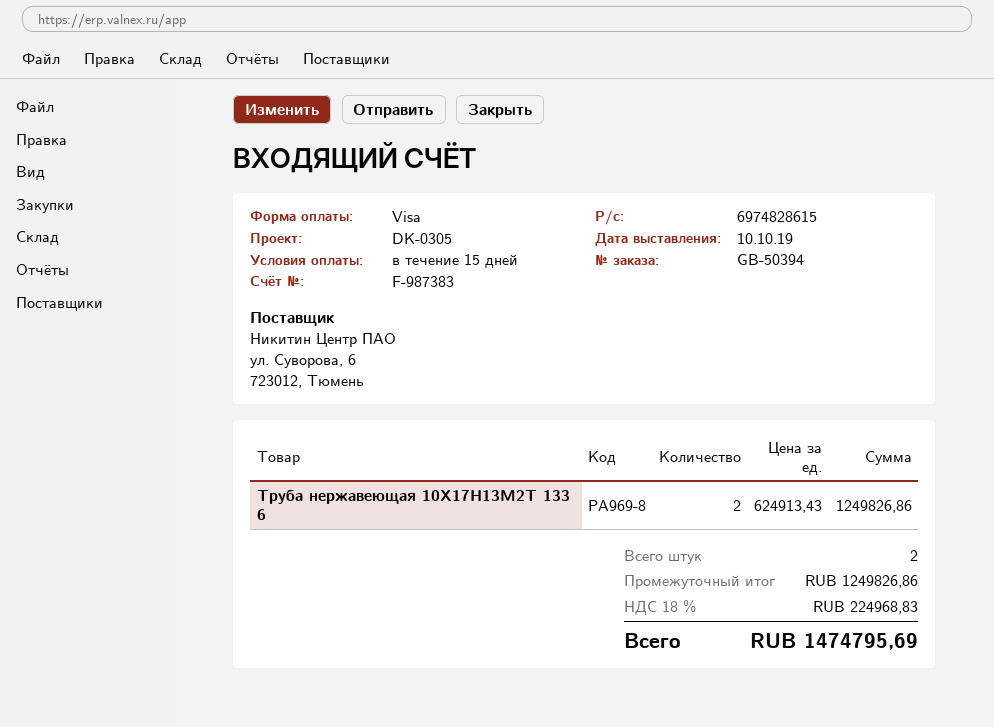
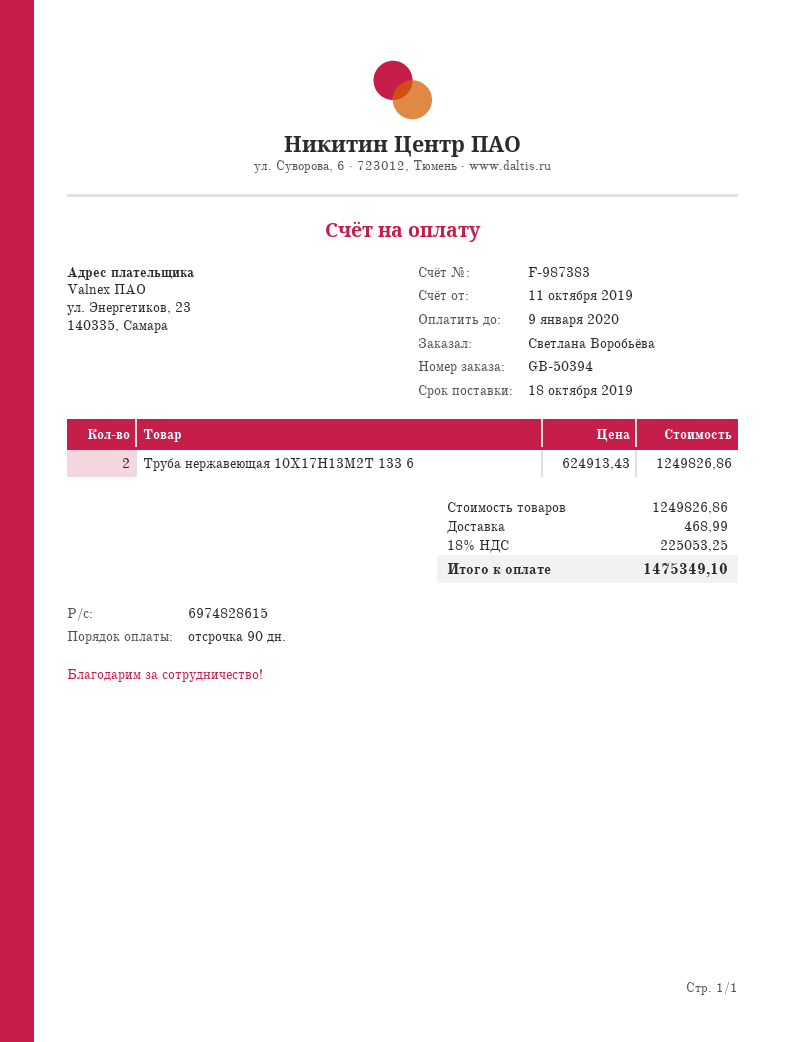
invoice date: 2019-10-10 -> 2019-10-11
payment terms: 15 days -> 90 days
shipping: none -> 468.99
tax: 18% = 224968.83 -> 18% = 225053.25
total: 1474795.69 -> 1475349.10

